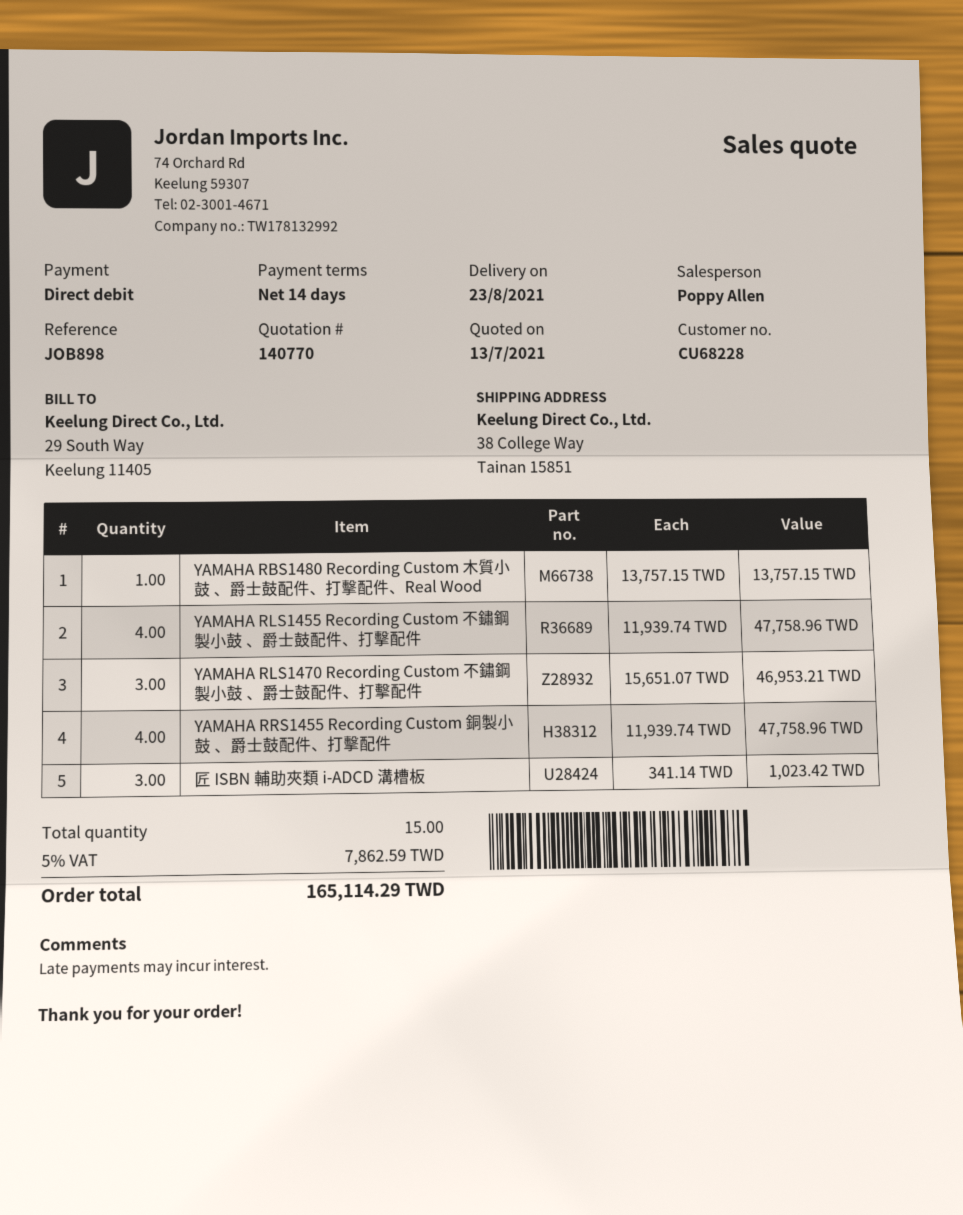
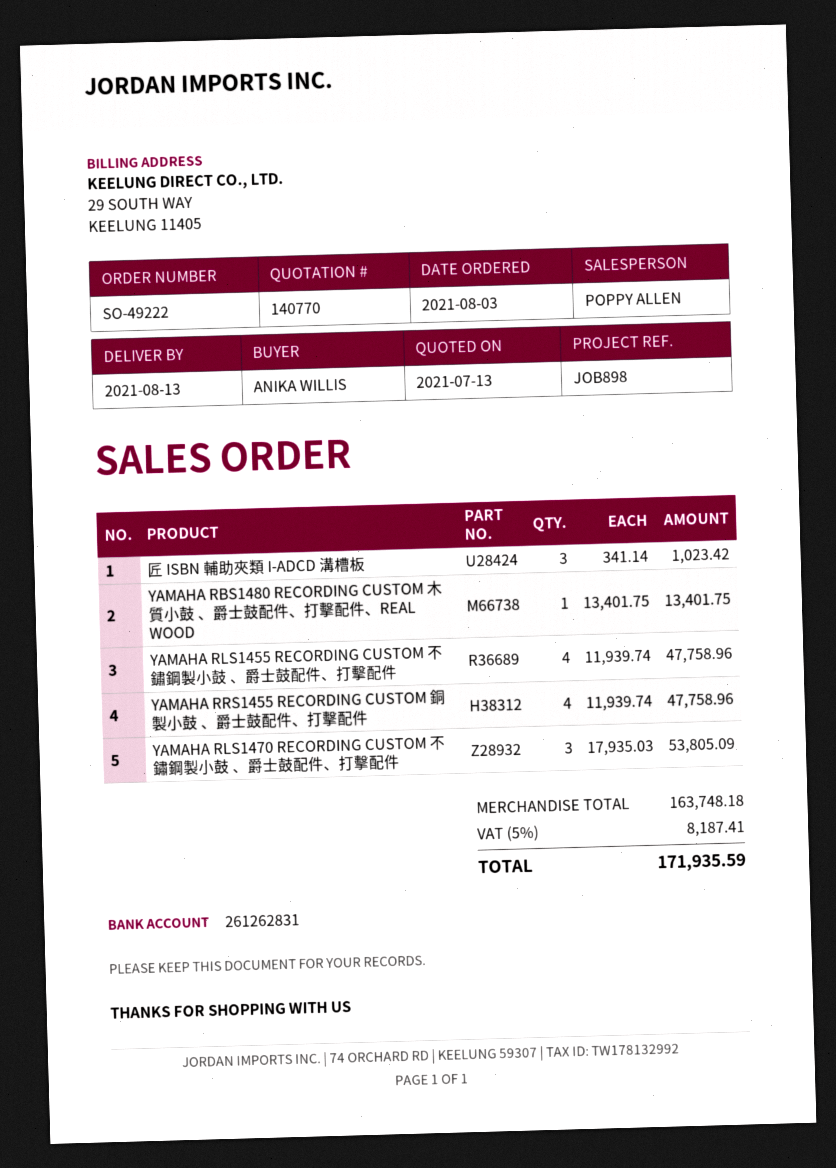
delivery date: 2021-08-23 -> 2021-08-13
YAMAHA RBS1480 Recording Custom 木質小鼓 、爵士鼓配件、打擊配件、Real Wood: 1 x 13757.15 = 13757.15 -> 1 x 13401.75 = 13401.75
YAMAHA RLS1470 Recording Custom 不鏽鋼製小鼓 、爵士鼓配件、打擊配件: 3 x 15651.07 = 46953.21 -> 3 x 17935.03 = 53805.09
tax: 5% = 7862.59 -> 5% = 8187.41
total: 165114.29 -> 171935.59

